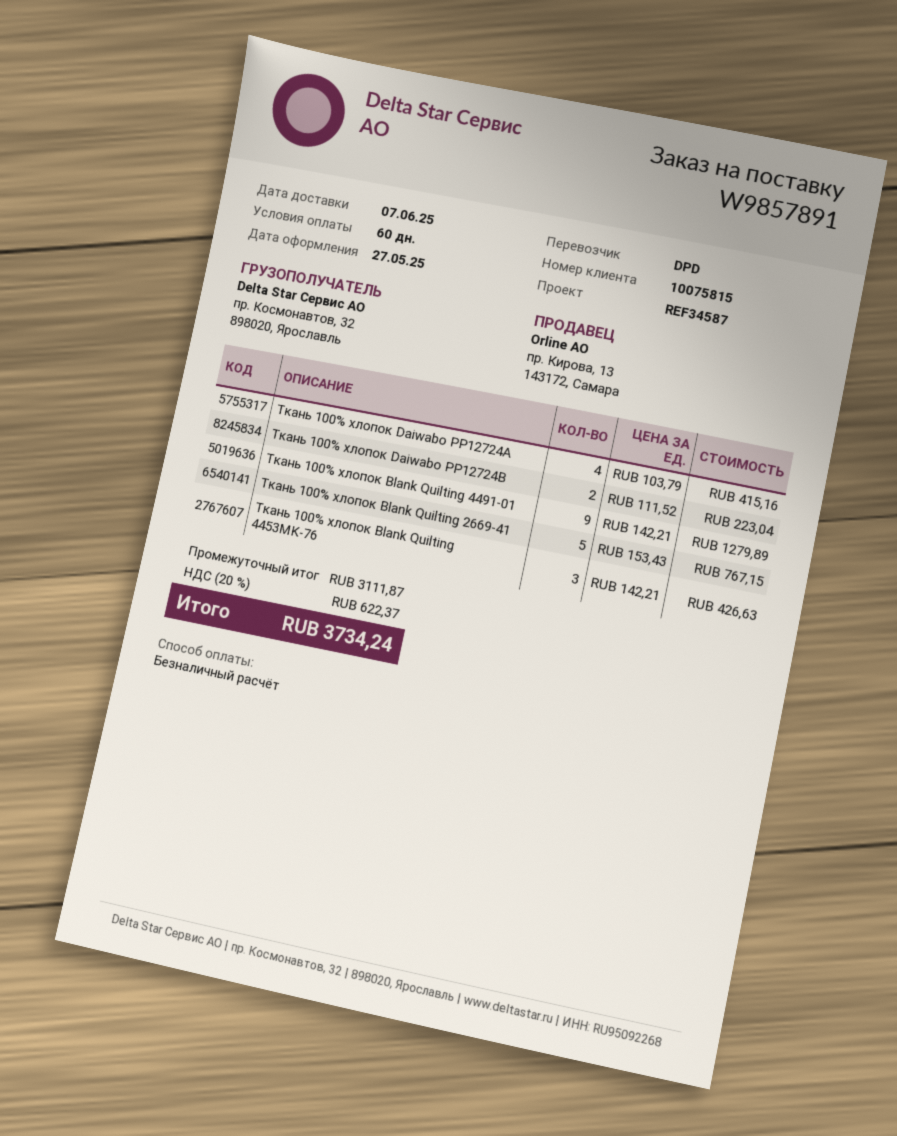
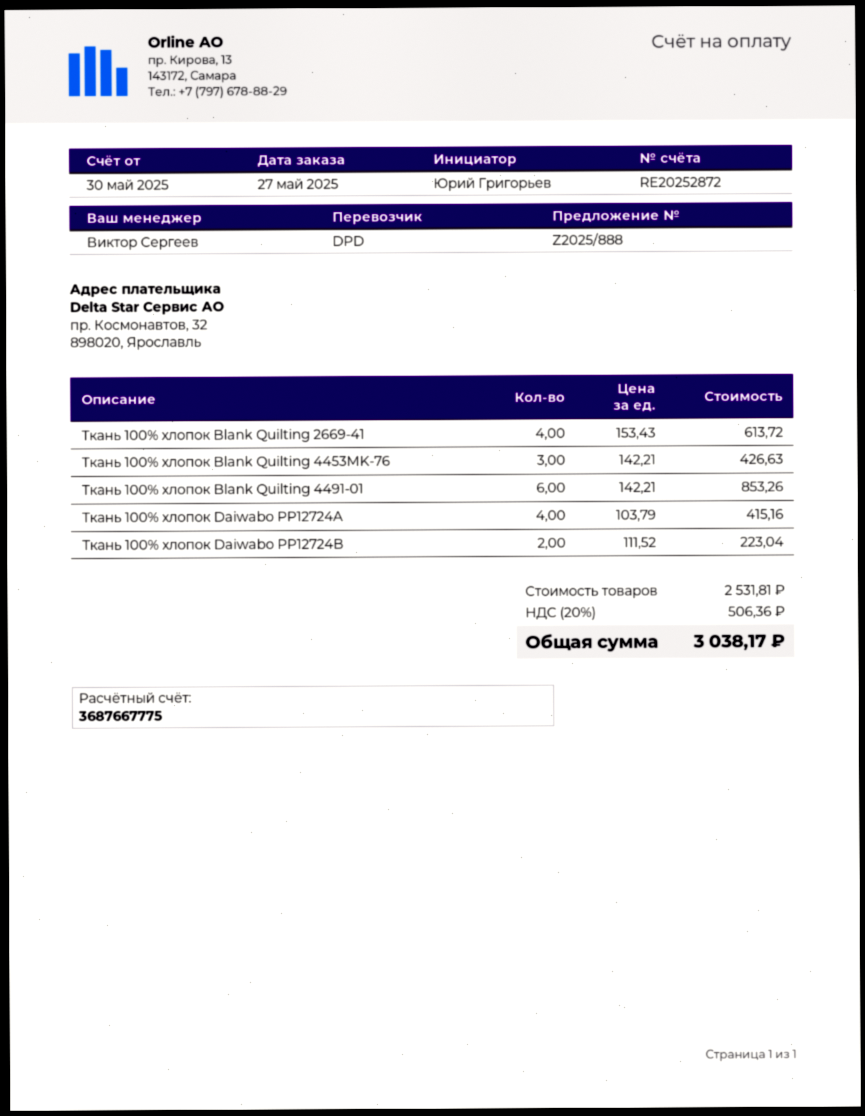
Ткань 100% хлопок Blank Quilting 4491-01: 9 x 142.21 = 1279.89 -> 6 x 142.21 = 853.26
Ткань 100% хлопок Blank Quilting 2669-41: 5 x 153.43 = 767.15 -> 4 x 153.43 = 613.72
subtotal: 3111.87 -> 2531.81
tax: 20% = 622.37 -> 20% = 506.36
total: 3734.24 -> 3038.17

